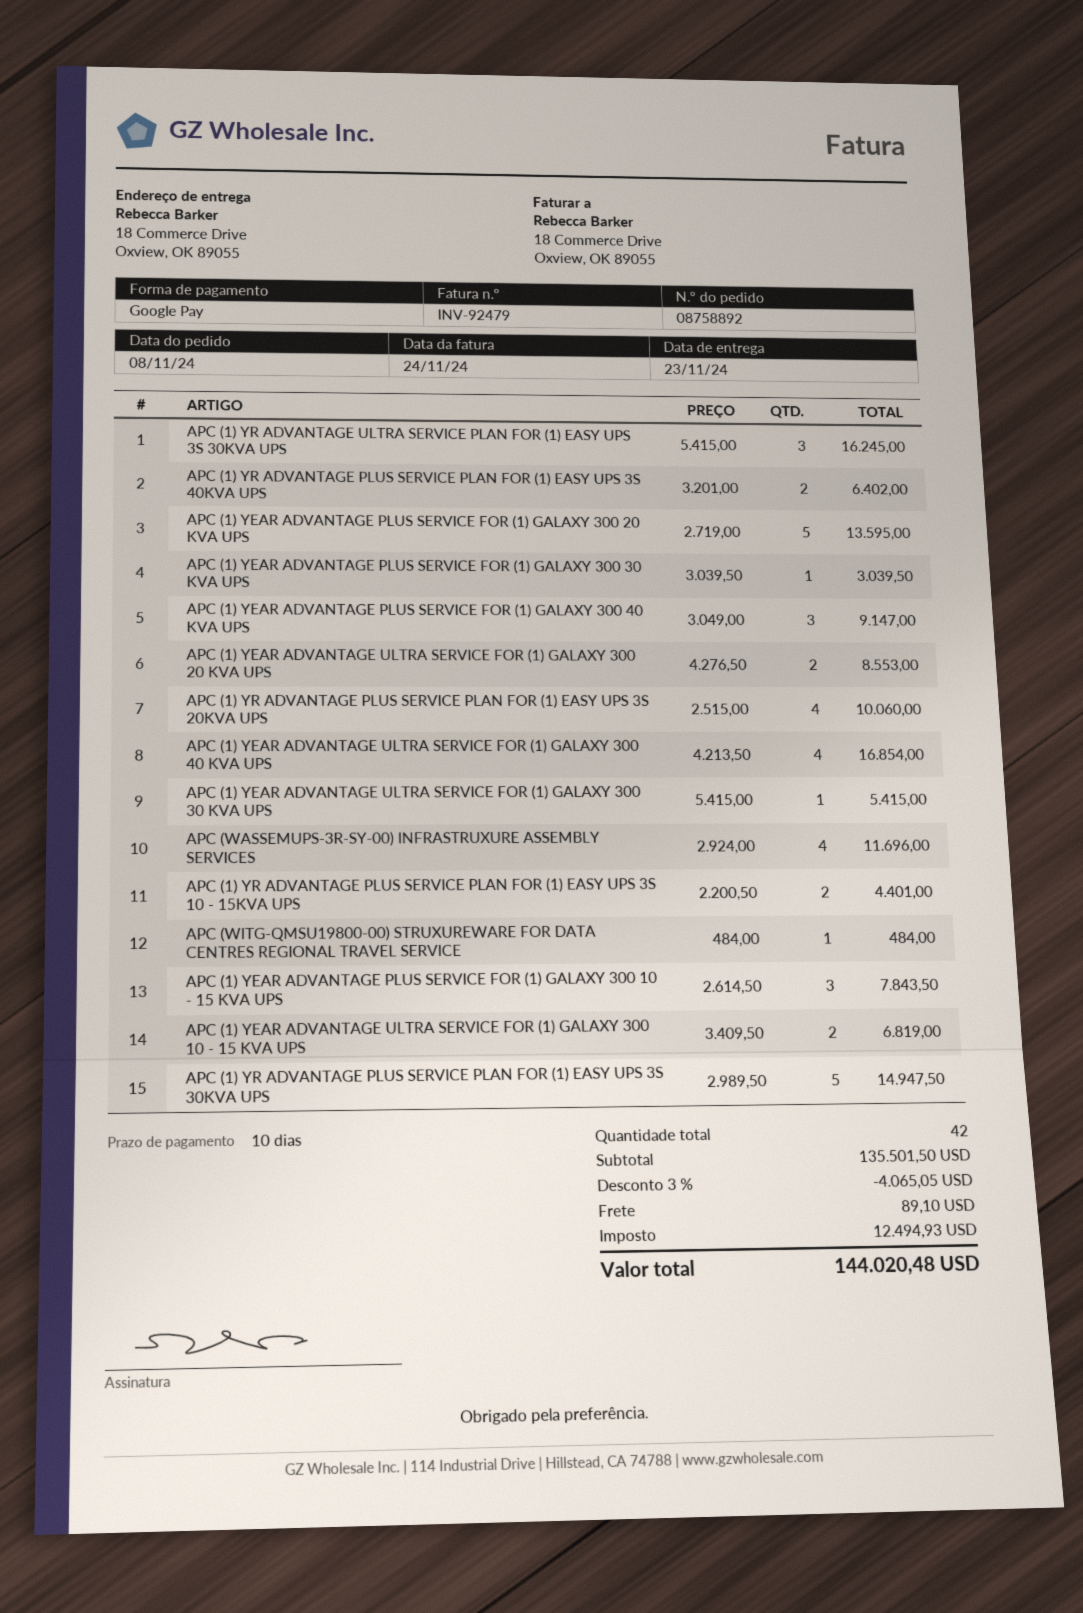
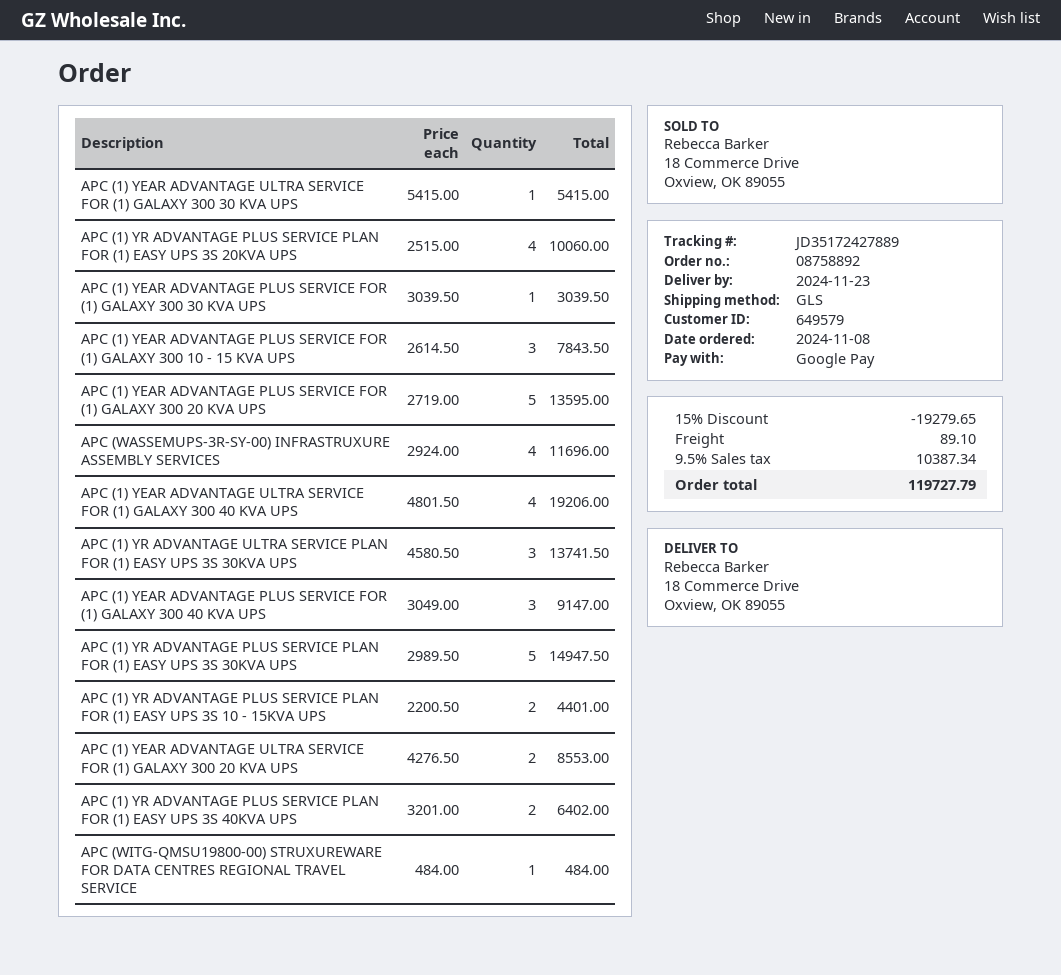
APC (1) YR ADVANTAGE ULTRA SERVICE PLAN FOR (1) EASY UPS 3S 30KVA UPS: 3 x 5415.00 = 16245.00 -> 3 x 4580.50 = 13741.50
APC (1) YEAR ADVANTAGE ULTRA SERVICE FOR (1) GALAXY 300 40 KVA UPS: 4 x 4213.50 = 16854.00 -> 4 x 4801.50 = 19206.00
APC (1) YEAR ADVANTAGE ULTRA SERVICE FOR (1) GALAXY 300 10 - 15 KVA UPS: 2 x 3409.50 = 6819.00 -> none
discount: 3% = 4065.05 -> 15% = 19279.65
tax: 12494.93 -> 10387.34
total: 144020.48 -> 119727.79

